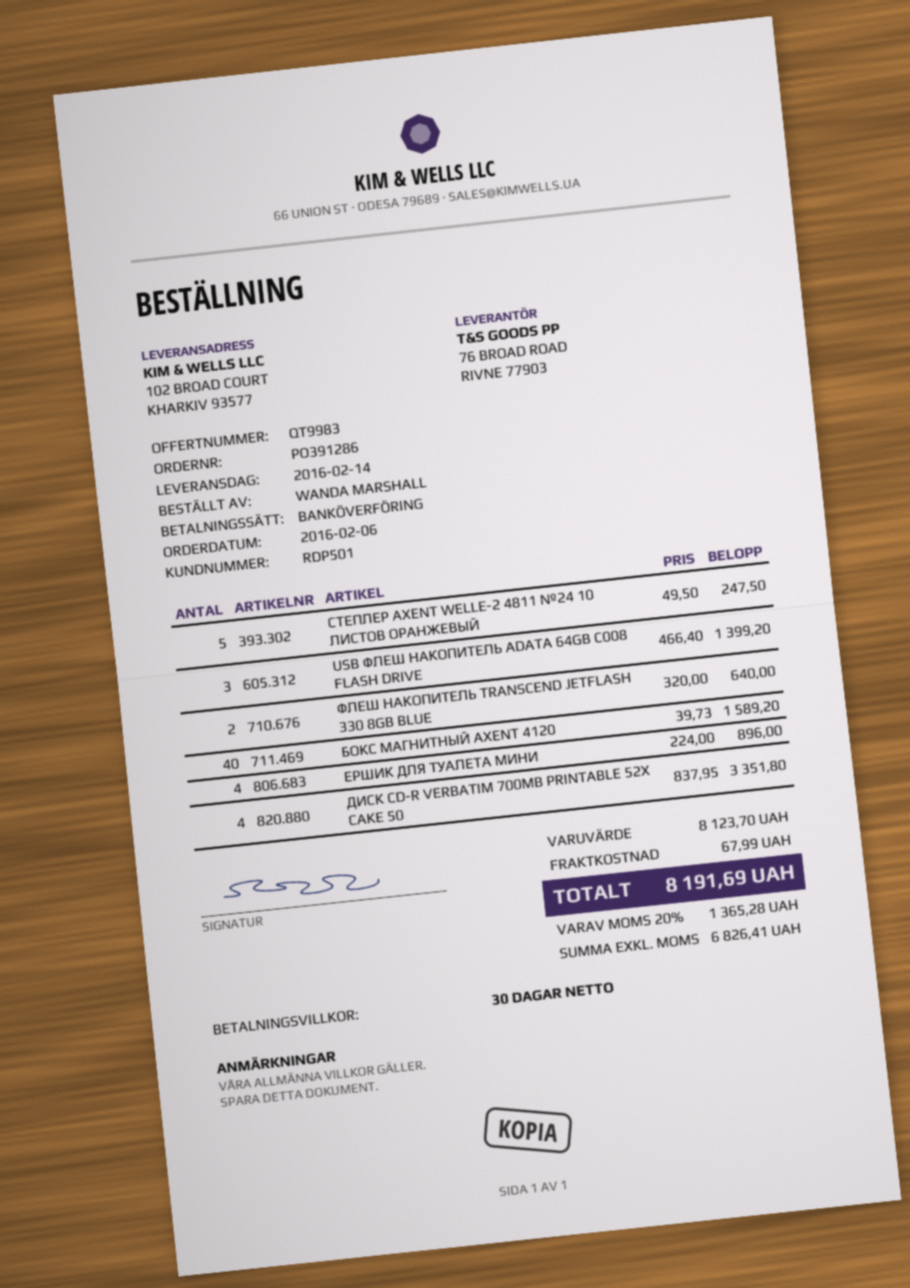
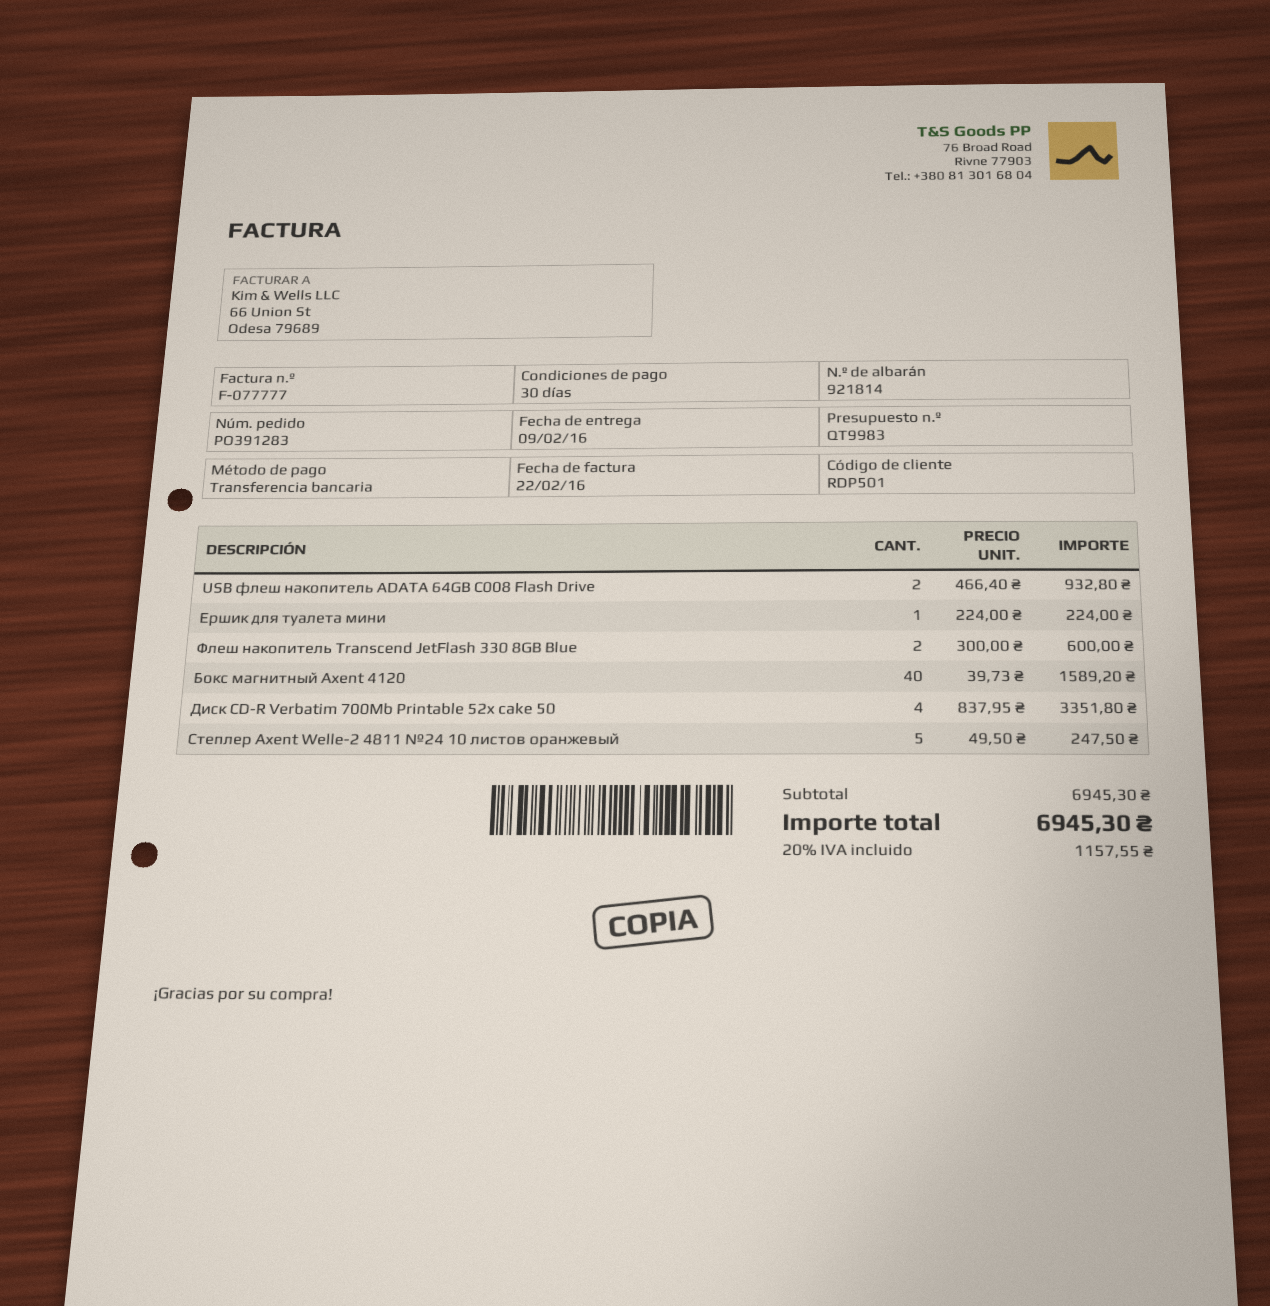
order number: PO391286 -> PO391283
delivery date: 2016-02-14 -> 2016-02-09
USB ФЛЕШ НАКОПИТЕЛЬ ADATA 64GB C008 FLASH DRIVE: 3 x 466.40 = 1399.20 -> 2 x 466.40 = 932.80
ФЛЕШ НАКОПИТЕЛЬ TRANSCEND JETFLASH 330 8GB BLUE: 2 x 320.00 = 640.00 -> 2 x 300.00 = 600.00
ЕРШИК ДЛЯ ТУАЛЕТА МИНИ: 4 x 224.00 = 896.00 -> 1 x 224.00 = 224.00
subtotal: 8123.70 -> 6945.30
shipping: 67.99 -> none
tax: 20% = 1365.28 -> 20% = 1157.55
total: 8191.69 -> 6945.30

